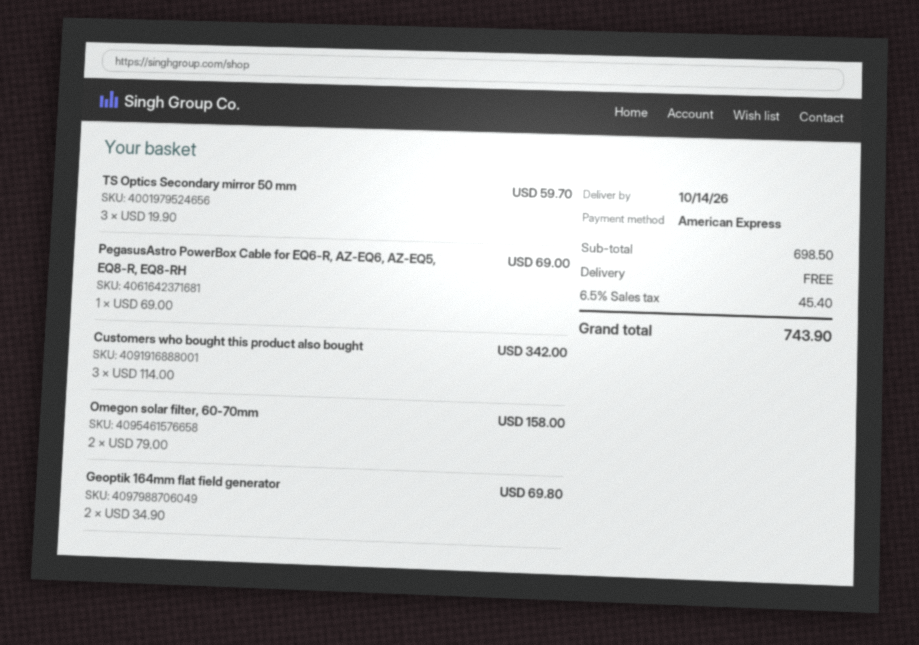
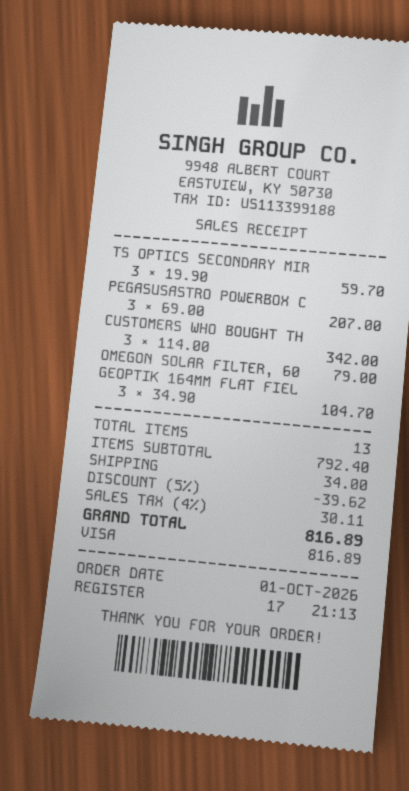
payment method: American Express -> Visa
PegasusAstro PowerBox Cable for EQ6-R, AZ-EQ6, AZ-EQ5, EQ8-R, EQ8-RH: 1 x 69.00 = 69.00 -> 3 x 69.00 = 207.00
Omegon solar filter, 60-70mm: 2 x 79.00 = 158.00 -> 1 x 79.00 = 79.00
Geoptik 164mm flat field generator: 2 x 34.90 = 69.80 -> 3 x 34.90 = 104.70
subtotal: 698.50 -> 792.40
discount: none -> 5% = 39.62
shipping: 0.00 -> 34.00
tax: 6.5% = 45.40 -> 4% = 30.11
total: 743.90 -> 816.89

